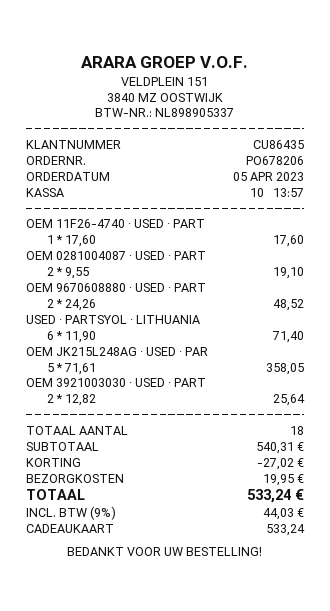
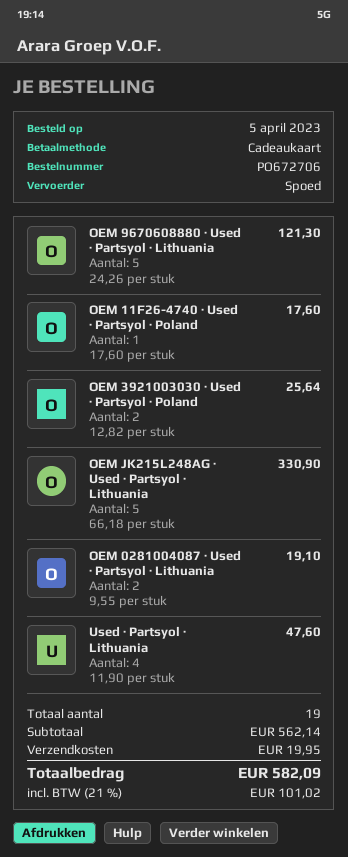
order number: PO678206 -> PO672706
OEM 9670608880 · USED · PART: 2 x 24.26 = 48.52 -> 5 x 24.26 = 121.30
USED · PARTSYOL · LITHUANIA: 6 x 11.90 = 71.40 -> 4 x 11.90 = 47.60
OEM JK215L248AG · USED · PAR: 5 x 71.61 = 358.05 -> 5 x 66.18 = 330.90
total quantity: 18 -> 19
subtotal: 540.31 -> 562.14
discount: 27.02 -> none
tax: 9% = 44.03 -> 21% = 101.02
total: 533.24 -> 582.09

